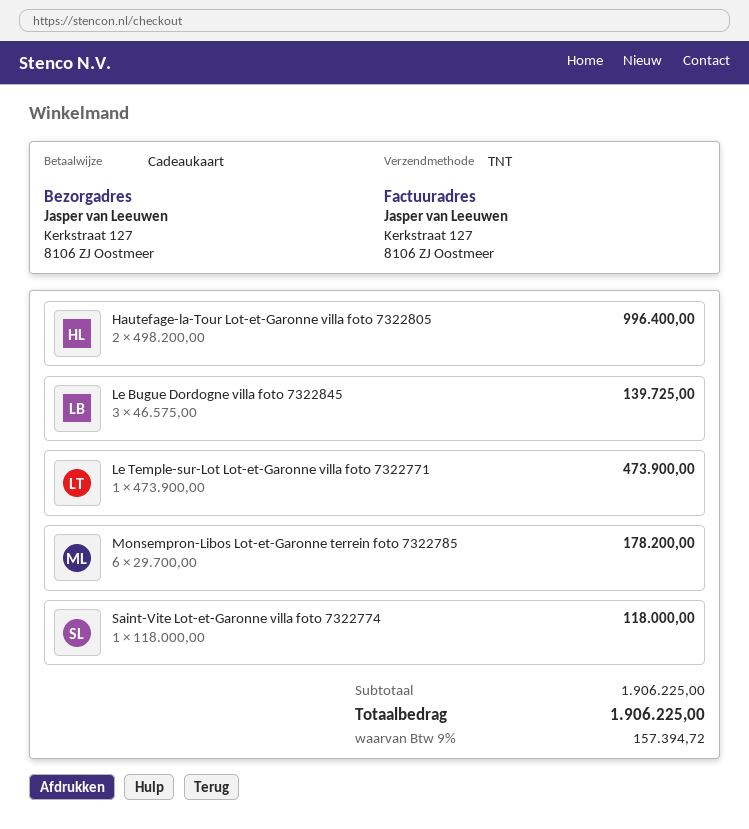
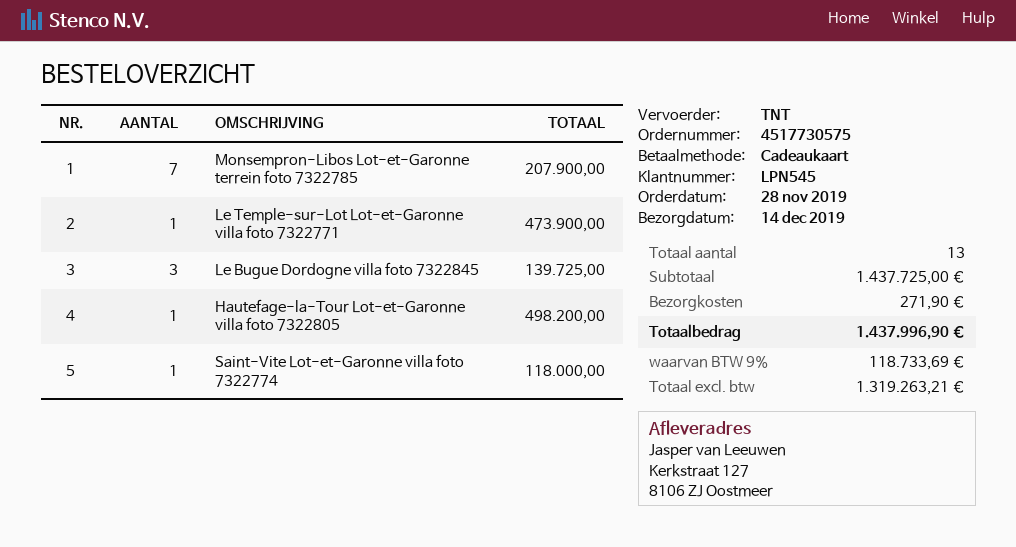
Hautefage-la-Tour Lot-et-Garonne villa foto 7322805: 2 for 996400.00 -> 1 for 498200.00
Monsempron-Libos Lot-et-Garonne terrein foto 7322785: 6 for 178200.00 -> 7 for 207900.00
subtotal: 1906225.00 -> 1437725.00
shipping: none -> 271.90
tax: 9% = 157394.72 -> 9% = 118733.69
total: 1906225.00 -> 1437996.90

